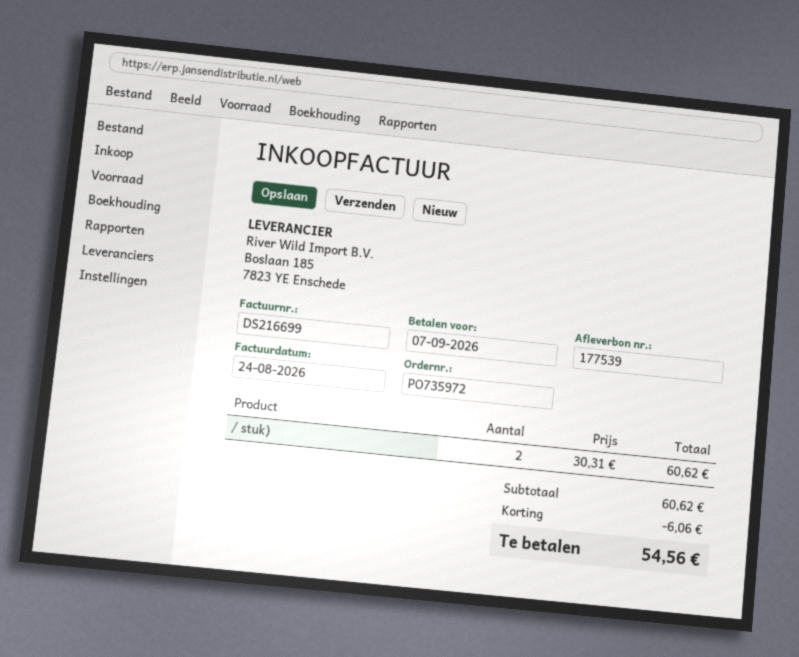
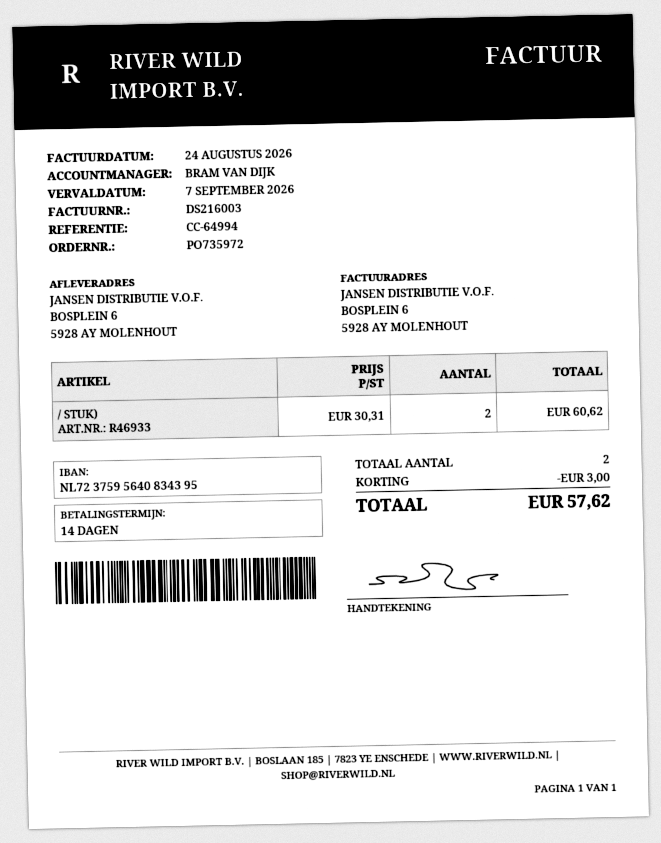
invoice number: DS216699 -> DS216003
discount: 6.06 -> 3.00
total: 54.56 -> 57.62

